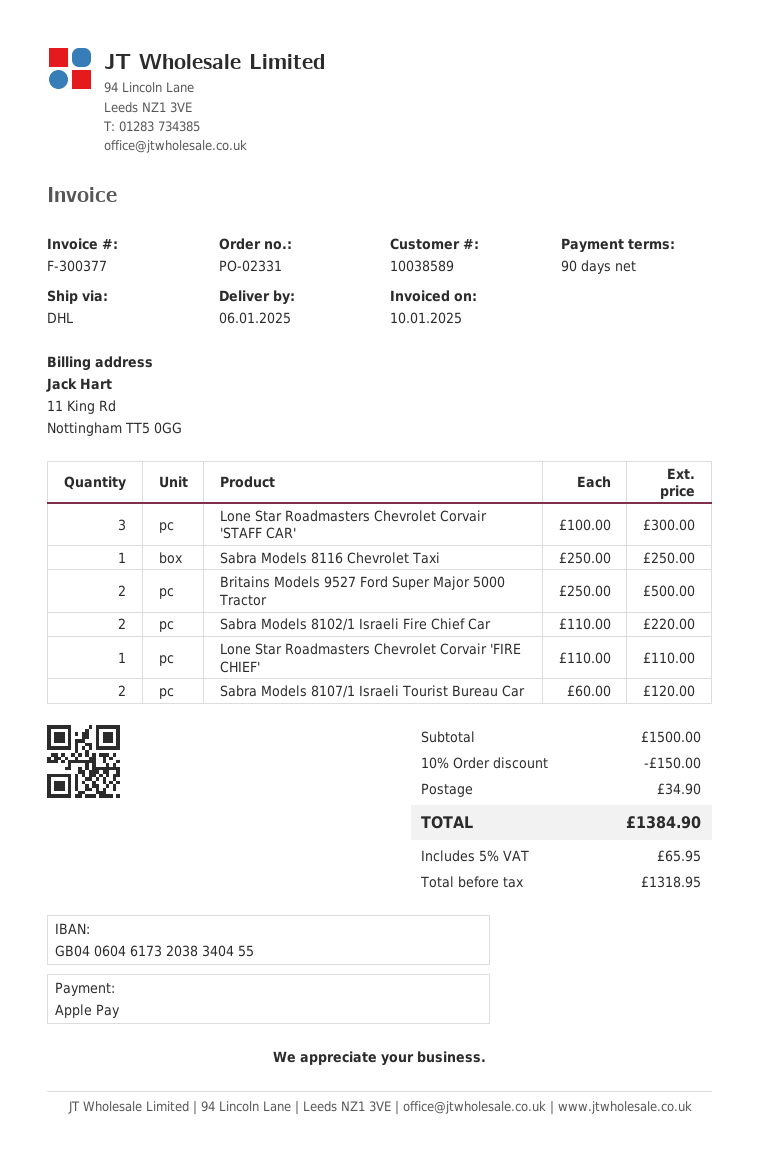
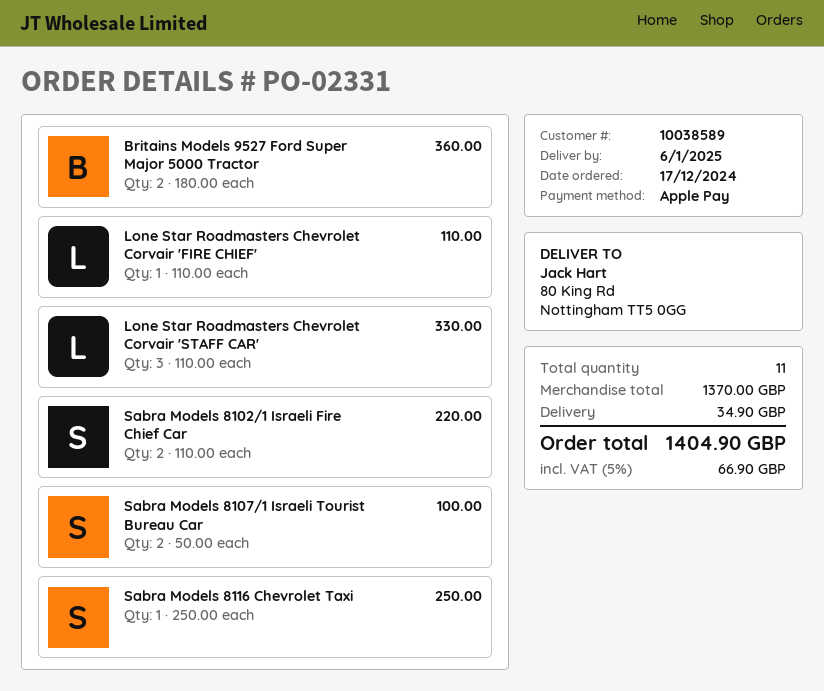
Lone Star Roadmasters Chevrolet Corvair 'STAFF CAR': 3 x 100.00 = 300.00 -> 3 x 110.00 = 330.00
Britains Models 9527 Ford Super Major 5000 Tractor: 2 x 250.00 = 500.00 -> 2 x 180.00 = 360.00
Sabra Models 8107/1 Israeli Tourist Bureau Car: 2 x 60.00 = 120.00 -> 2 x 50.00 = 100.00
subtotal: 1500.00 -> 1370.00
discount: 10% = 150.00 -> none
tax: 5% = 65.95 -> 5% = 66.90
total: 1384.90 -> 1404.90

